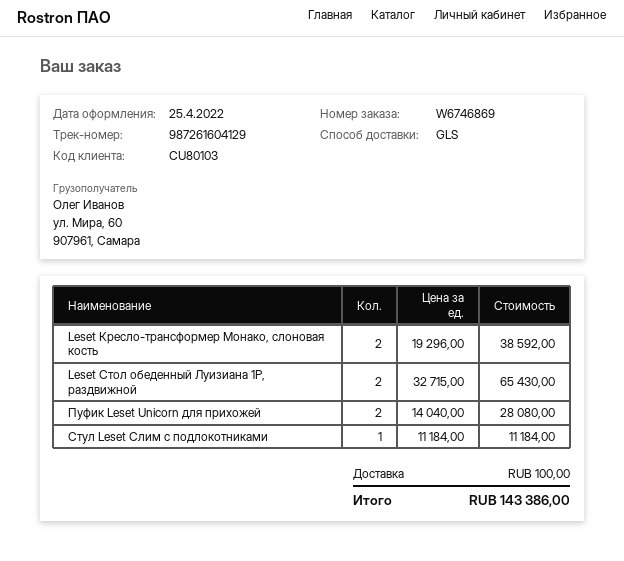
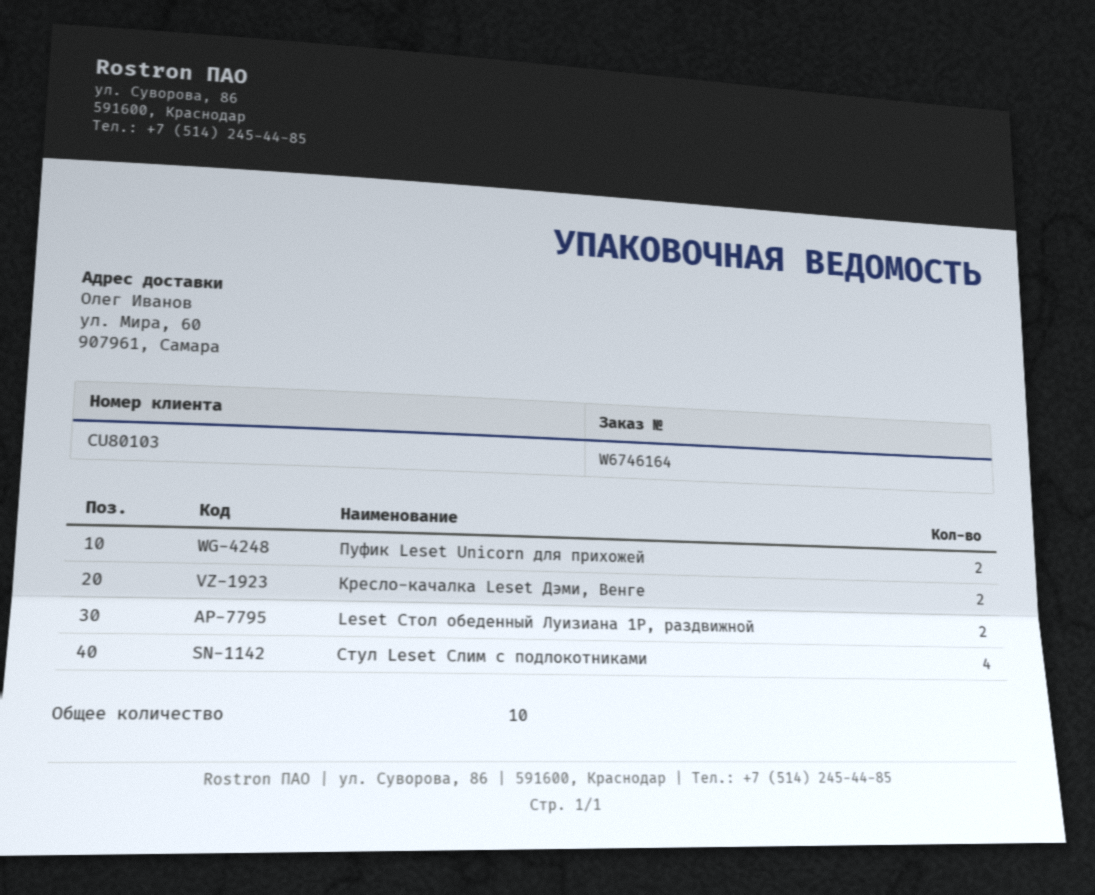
order number: W6746869 -> W6746164
Leset Кресло-трансформер Монако, слоновая кость: 2 -> none
Стул Leset Слим с подлокотниками: 1 -> 4
Кресло-качалка Leset Дэми, Венге: none -> 2

